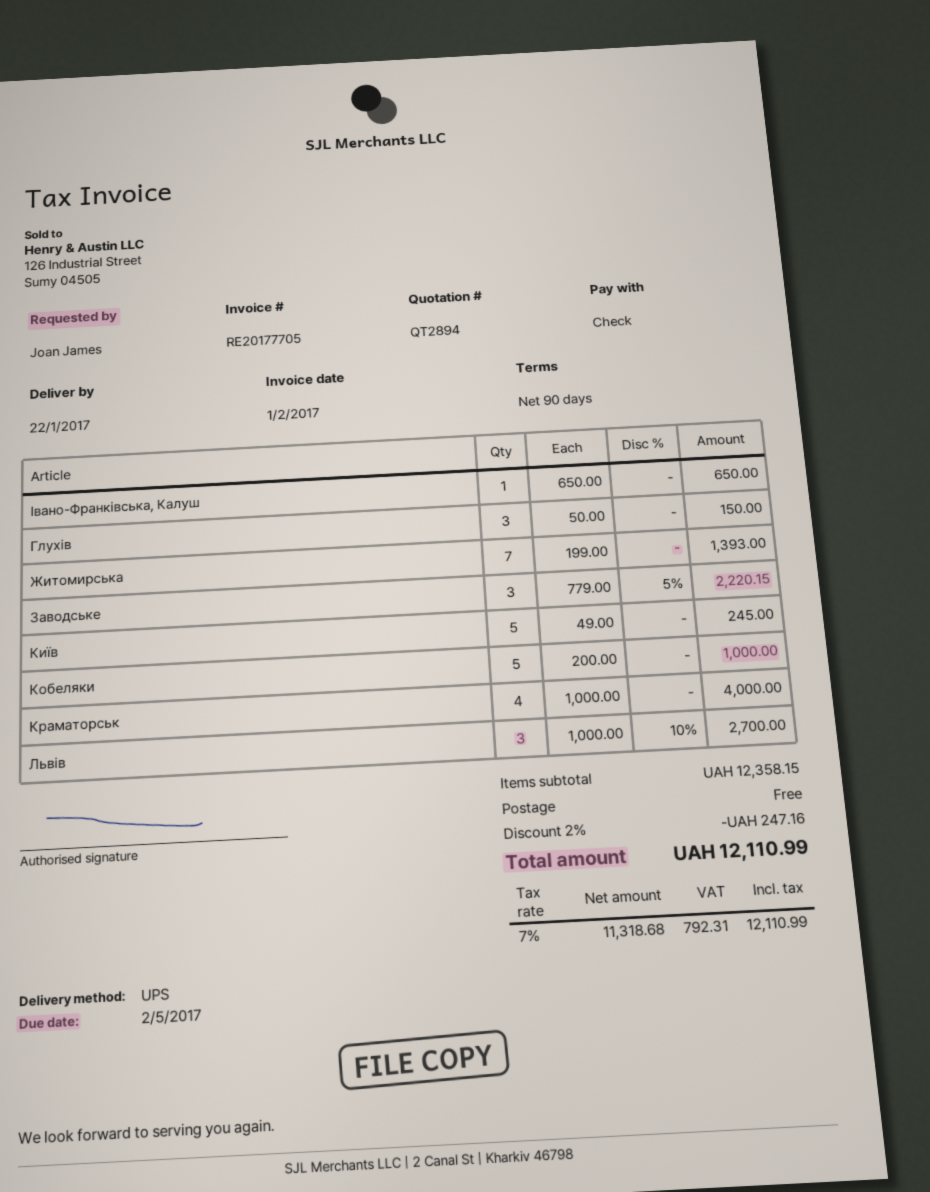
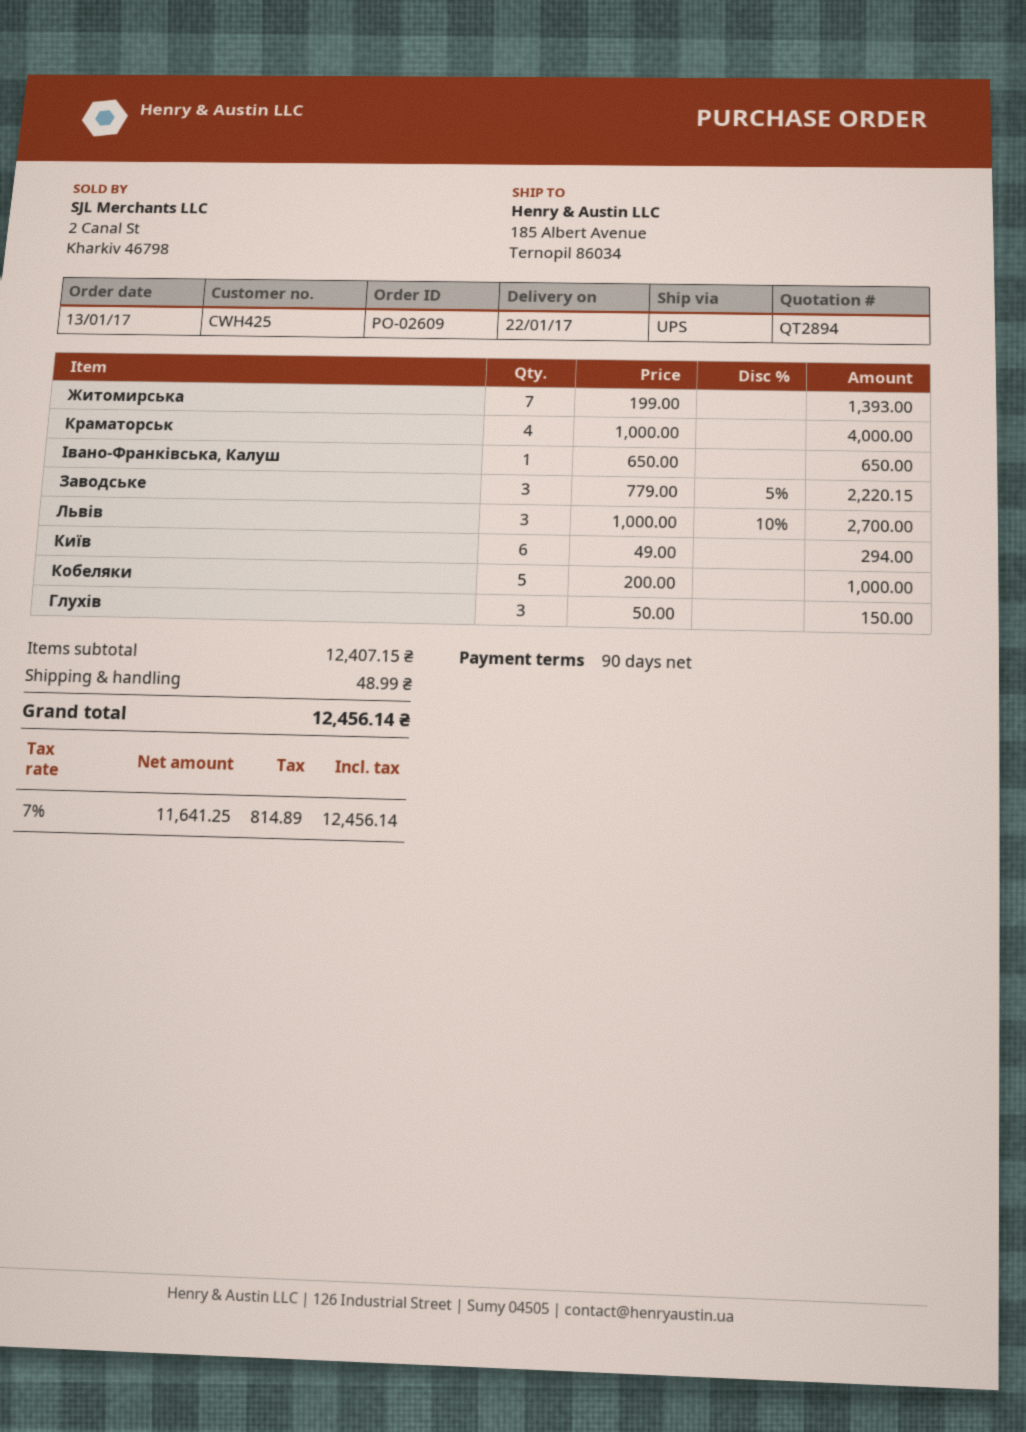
Київ: 5 x 49.00 = 245.00 -> 6 x 49.00 = 294.00
subtotal: 12358.15 -> 12407.15
discount: 2% = 247.16 -> none
shipping: 0.00 -> 48.99
net: 11318.68 -> 11641.25
tax: 7% = 792.31 -> 7% = 814.89
total: 12110.99 -> 12456.14

